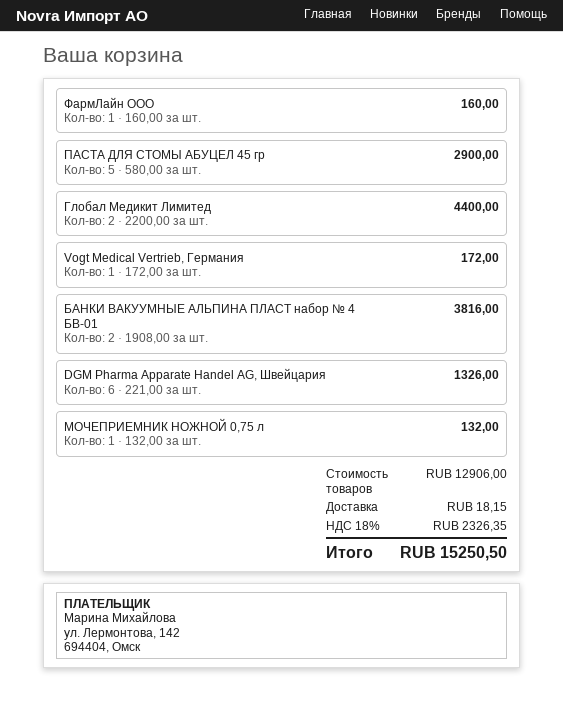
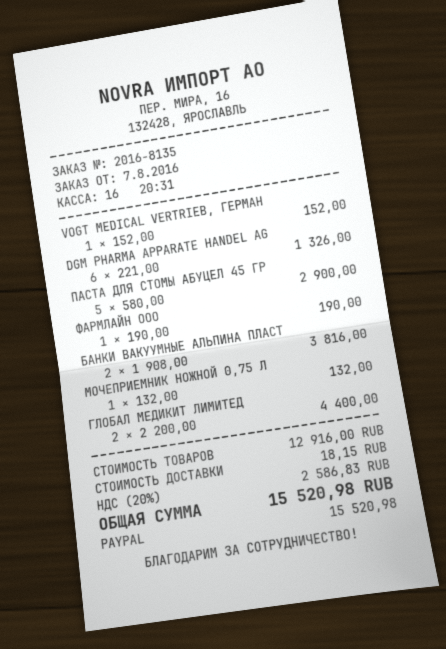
ФармЛайн ООО: 1 x 160.00 = 160.00 -> 1 x 190.00 = 190.00
Vogt Medical Vertrieb, Германия: 1 x 172.00 = 172.00 -> 1 x 152.00 = 152.00
subtotal: 12906.00 -> 12916.00
tax: 18% = 2326.35 -> 20% = 2586.83
total: 15250.50 -> 15520.98

